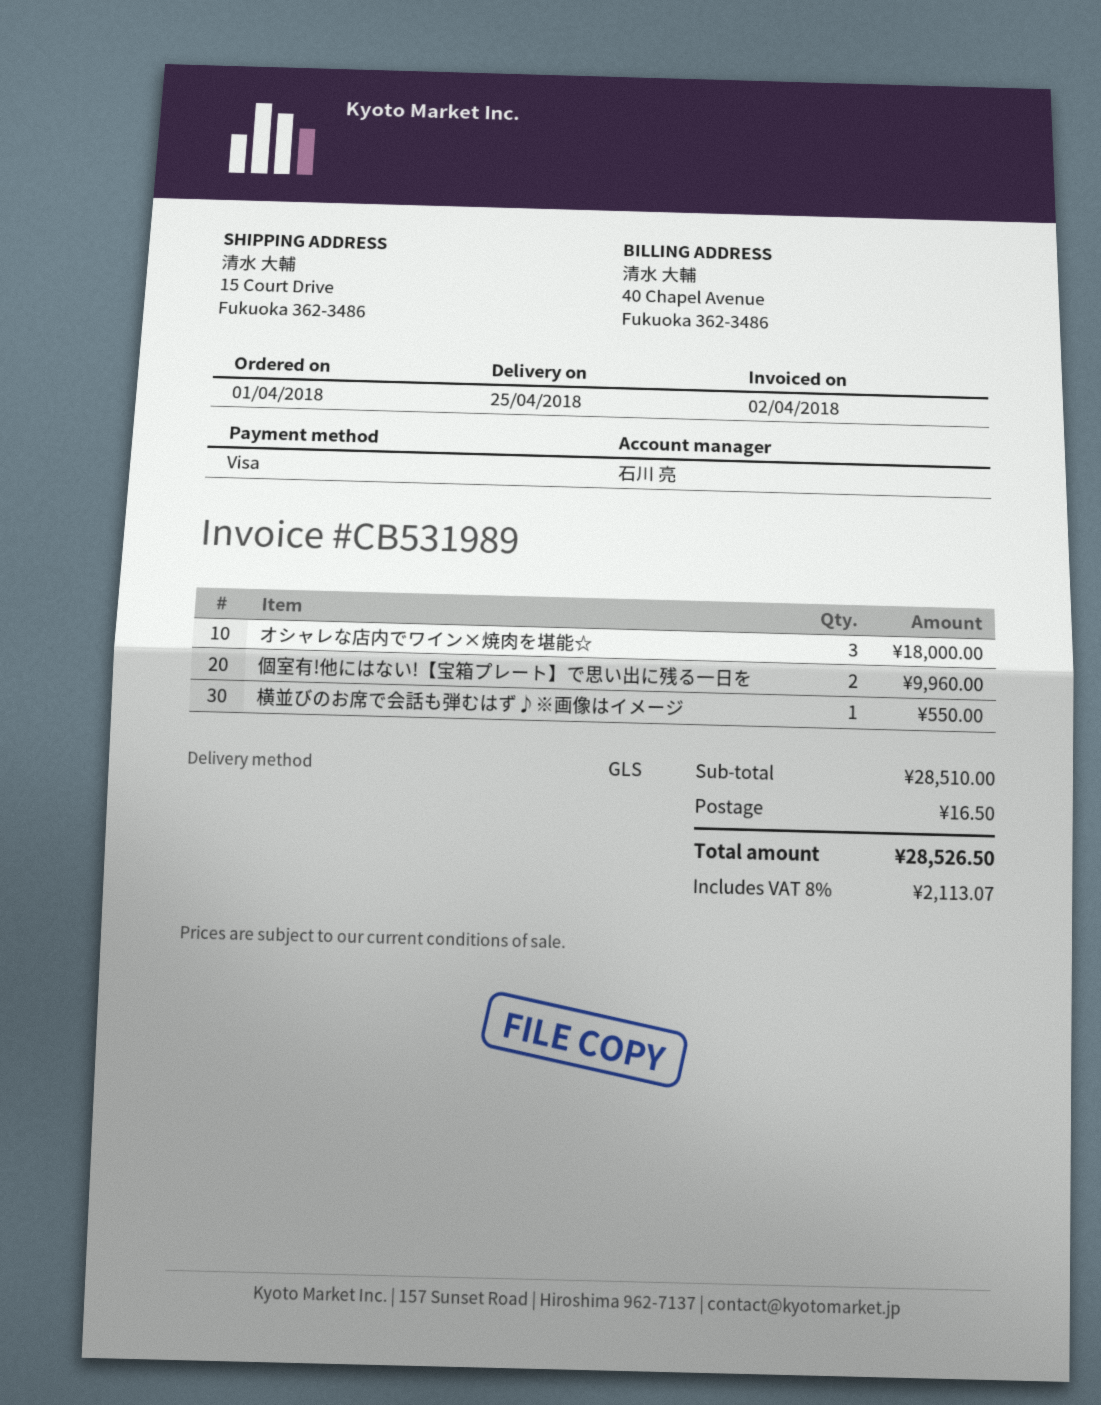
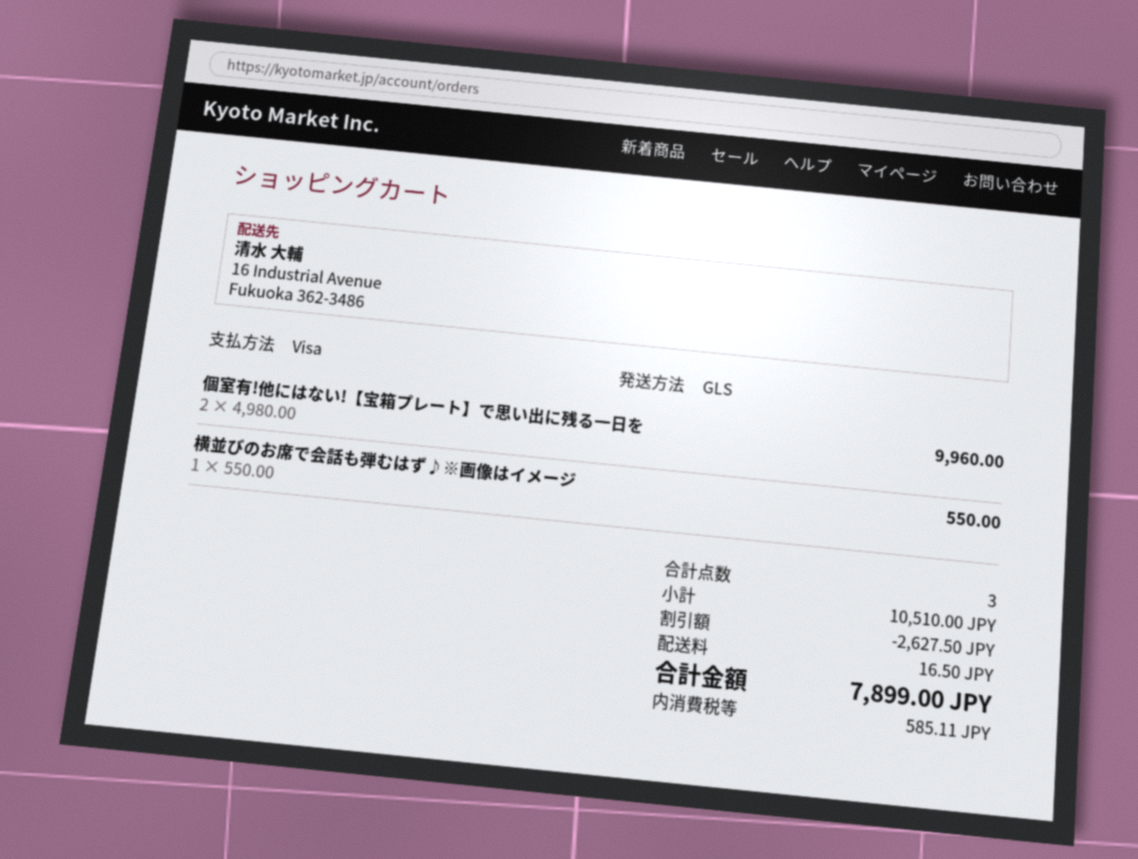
ship to: 15 Court Drive, Fukuoka 362-3486 -> 16 Industrial Avenue, Fukuoka 362-3486
オシャレな店内でワイン×焼肉を堪能☆: 3 for 18000.00 -> none
subtotal: 28510.00 -> 10510.00
discount: none -> 2627.50
tax: 2113.07 -> 585.11
total: 28526.50 -> 7899.00

